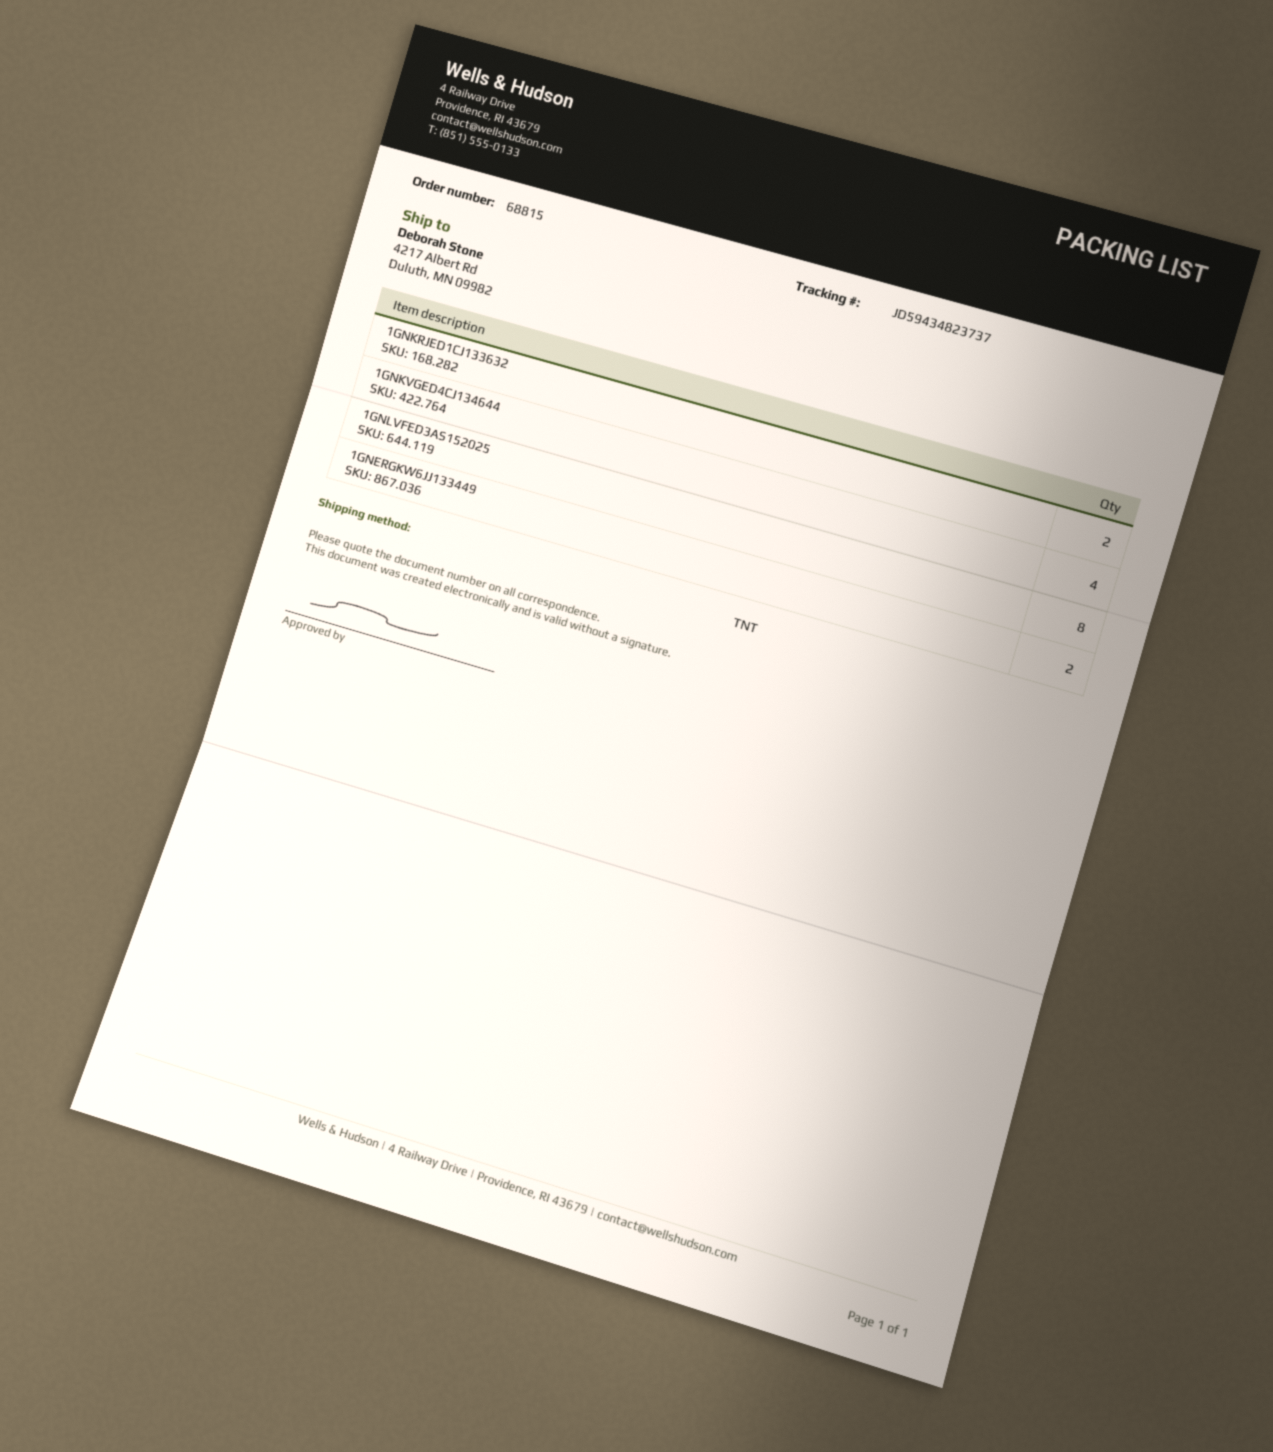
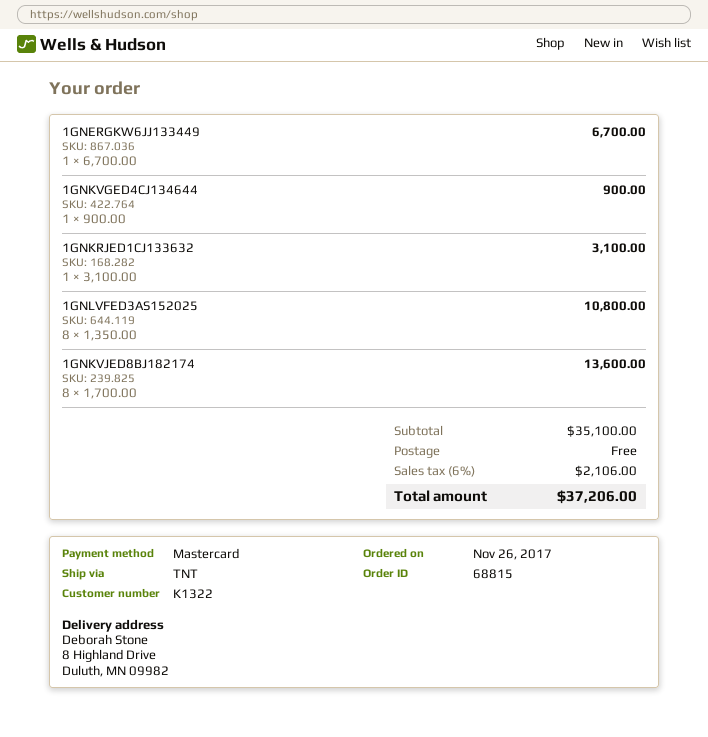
ship to: 4217 Albert Rd, Duluth, MN 09982 -> 8 Highland Drive, Duluth, MN 09982
1GNKRJED1CJ133632: 2 -> 1
1GNKVGED4CJ134644: 4 -> 1
1GNERGKW6JJ133449: 2 -> 1
1GNKVJED8BJ182174: none -> 8

